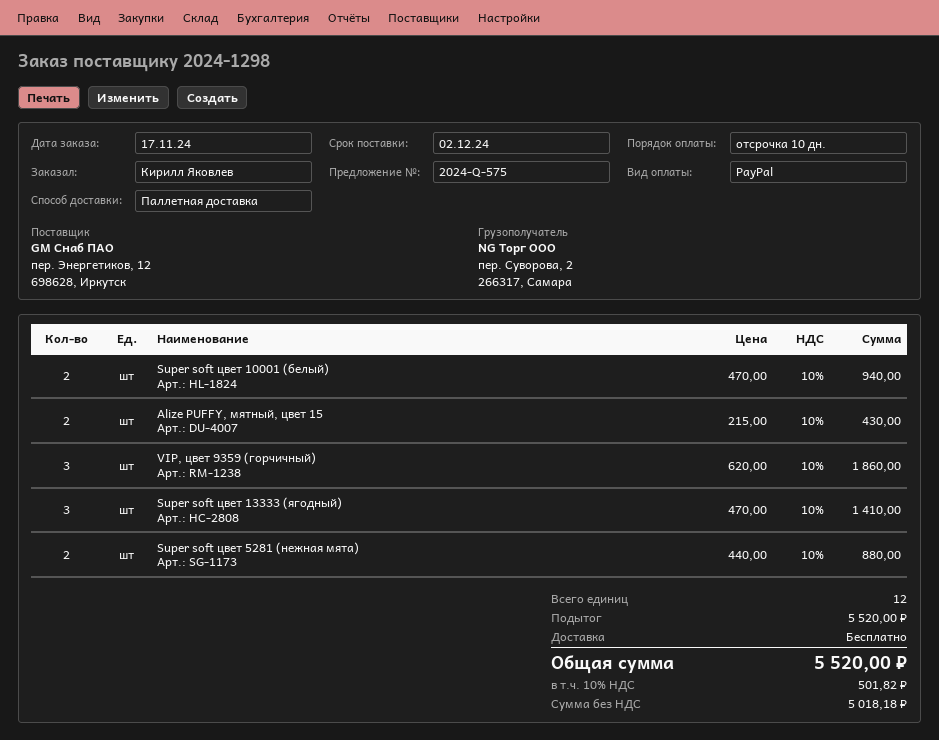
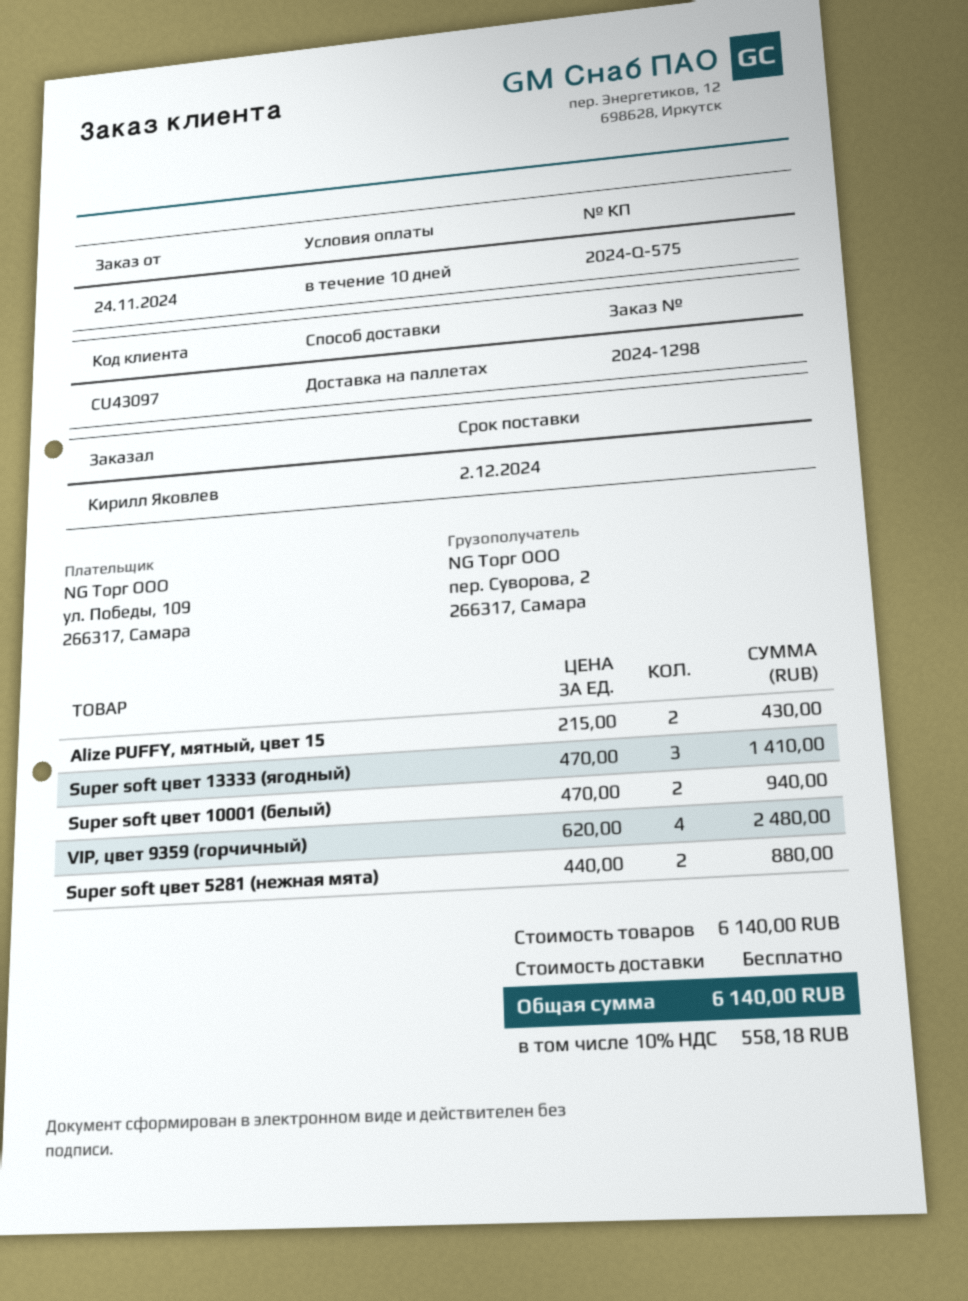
order date: 2024-11-17 -> 2024-11-24
VIP, цвет 9359 (горчичный): 3 x 620.00 = 1860.00 -> 4 x 620.00 = 2480.00
subtotal: 5520.00 -> 6140.00
tax: 10% = 501.82 -> 10% = 558.18
total: 5520.00 -> 6140.00

